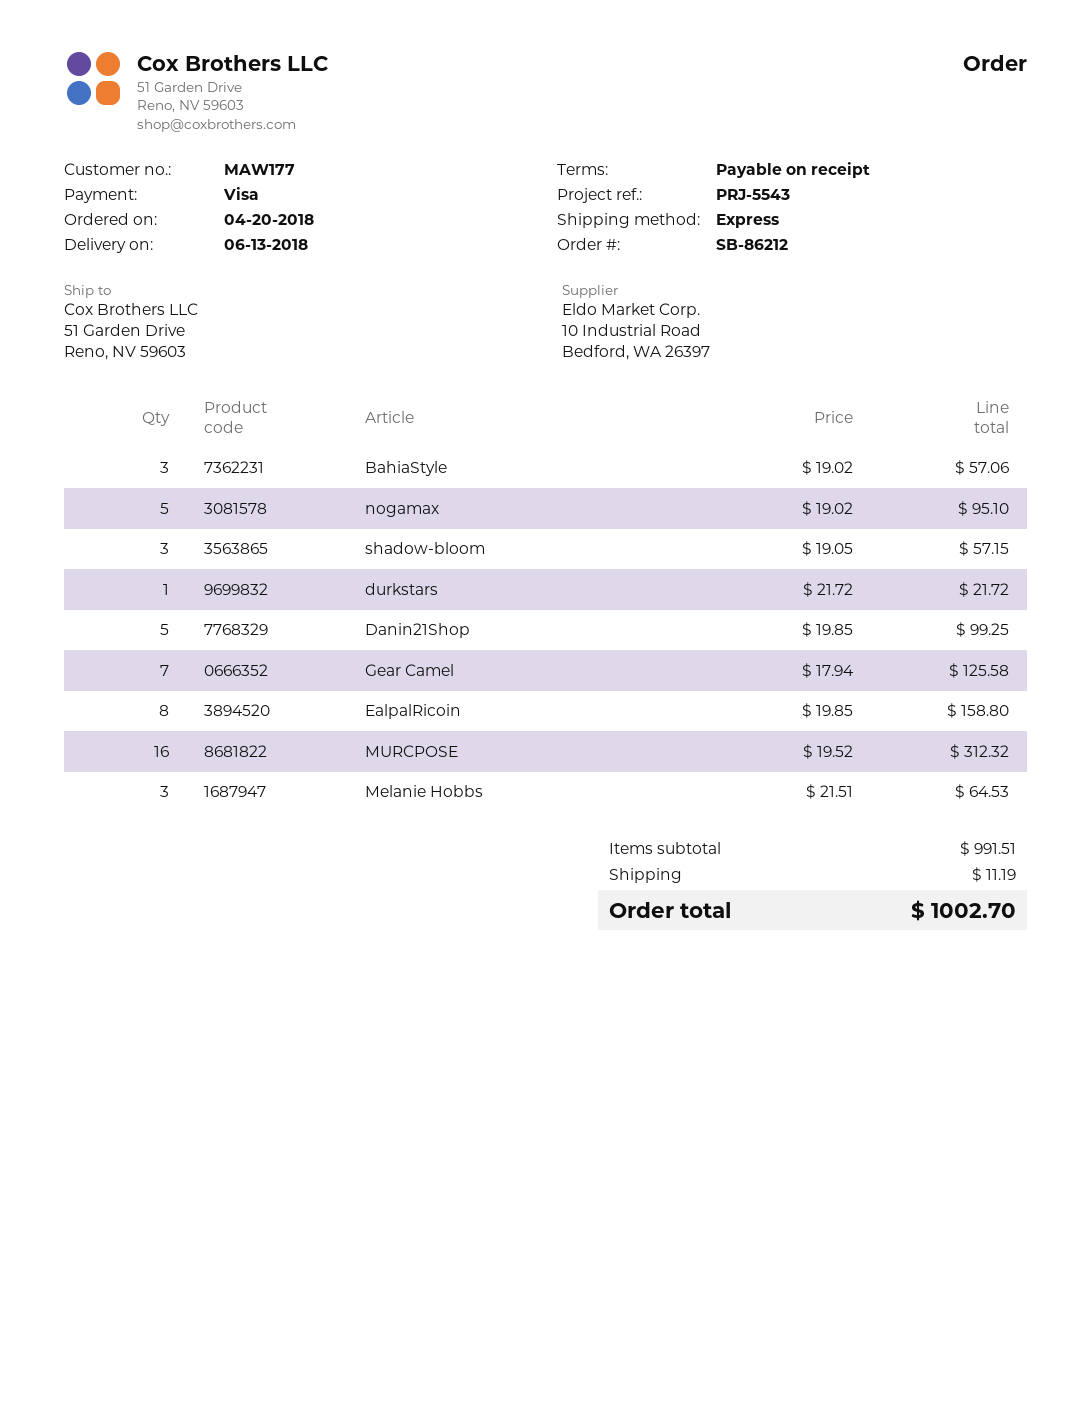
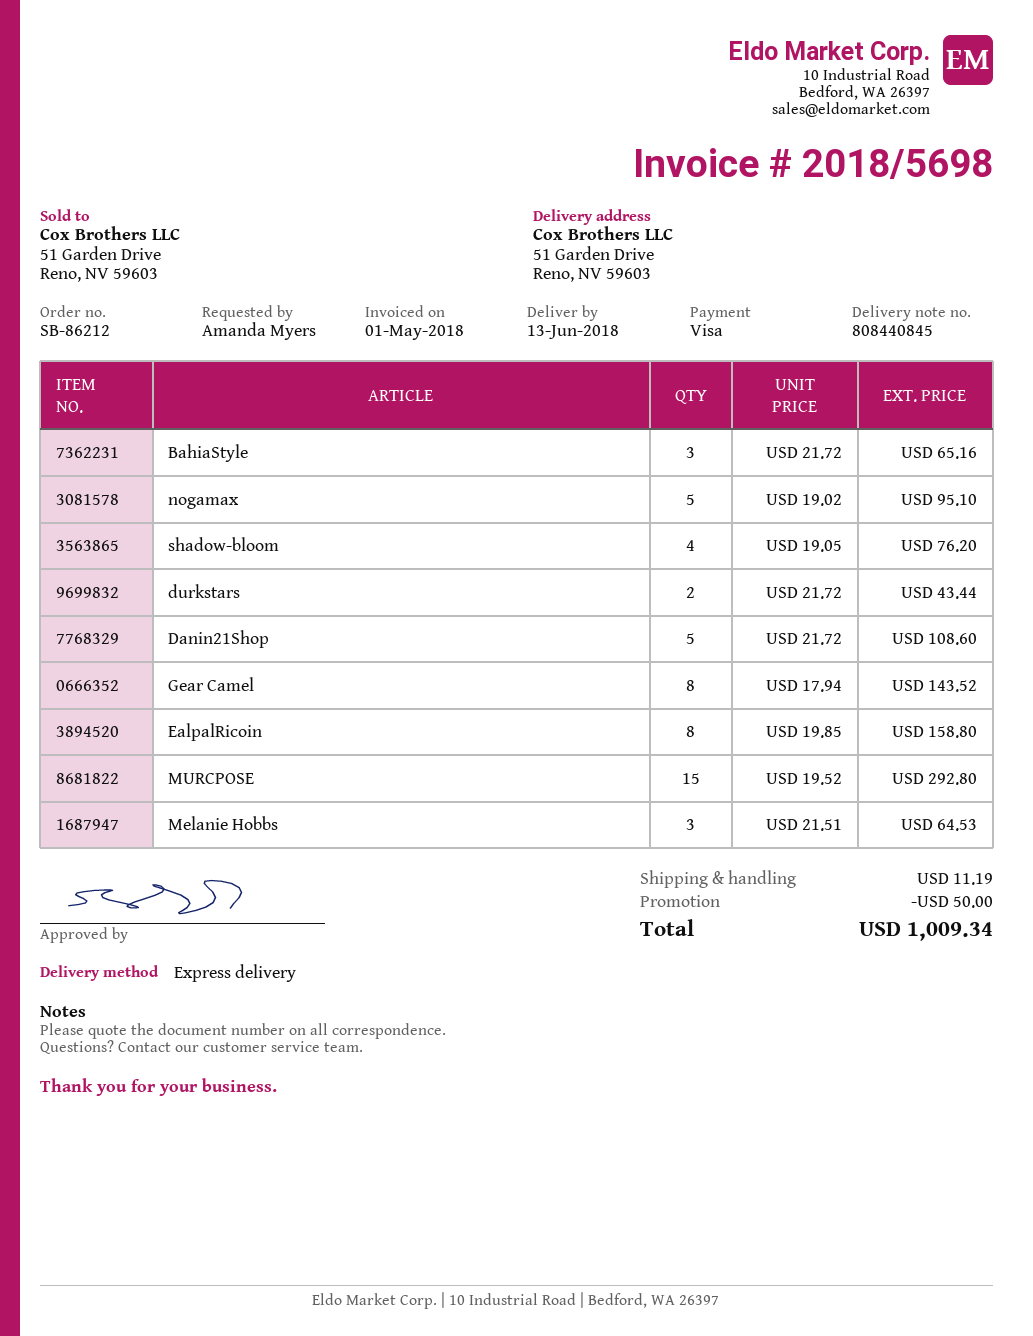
BahiaStyle: 3 x 19.02 = 57.06 -> 3 x 21.72 = 65.16
shadow-bloom: 3 x 19.05 = 57.15 -> 4 x 19.05 = 76.20
durkstars: 1 x 21.72 = 21.72 -> 2 x 21.72 = 43.44
Danin21Shop: 5 x 19.85 = 99.25 -> 5 x 21.72 = 108.60
Gear Camel: 7 x 17.94 = 125.58 -> 8 x 17.94 = 143.52
MURCPOSE: 16 x 19.52 = 312.32 -> 15 x 19.52 = 292.80
discount: none -> 50.00
total: 1002.70 -> 1009.34

